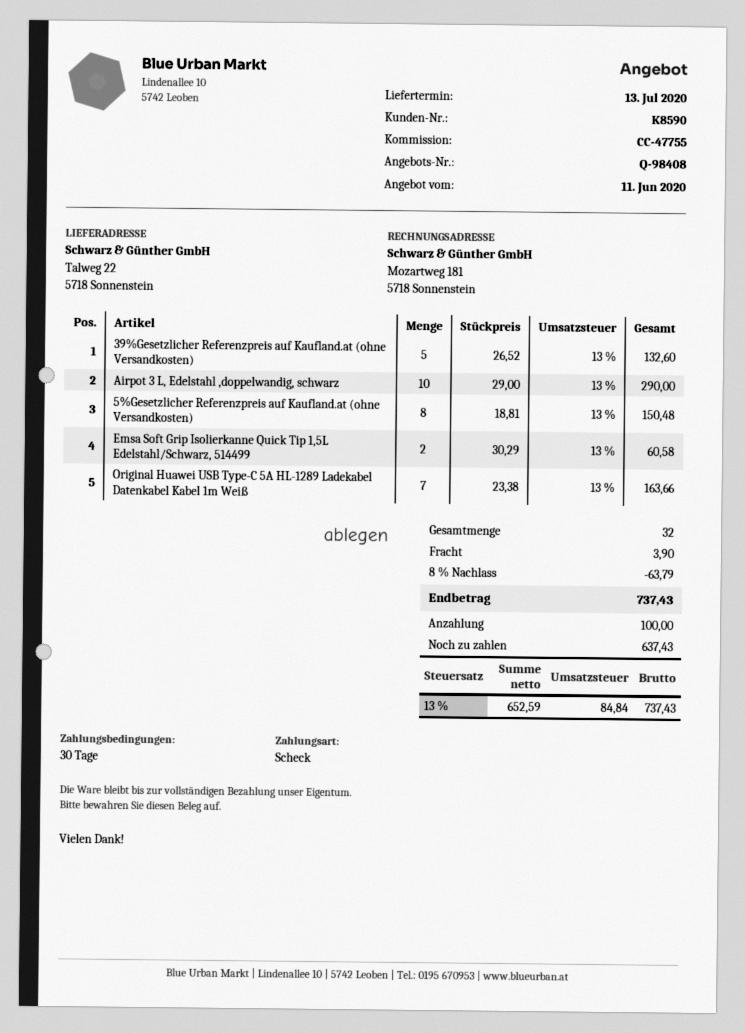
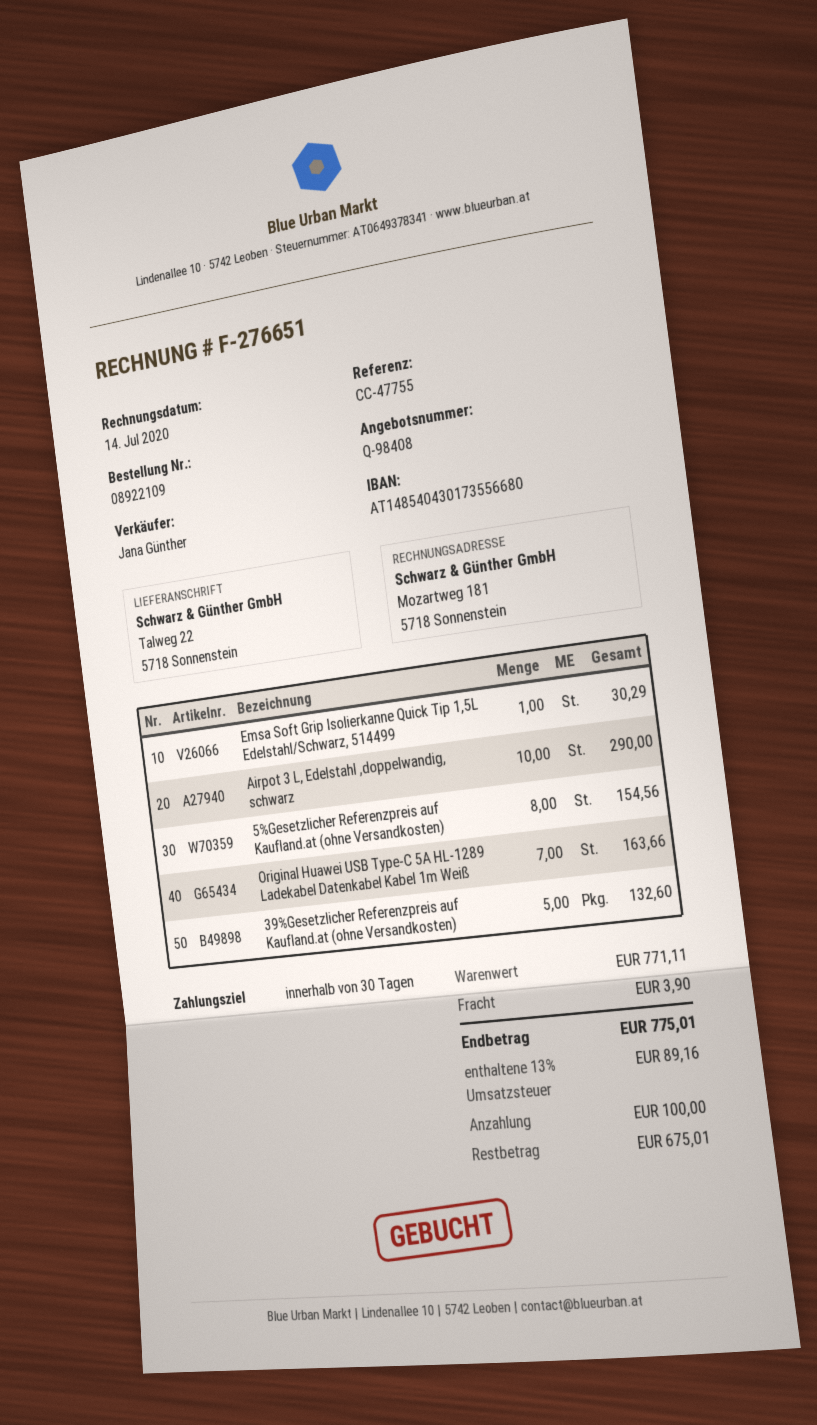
5%Gesetzlicher Referenzpreis auf Kaufland.at (ohne Versandkosten): 8 for 150.48 -> 8 for 154.56
Emsa Soft Grip Isolierkanne Quick Tip 1,5L Edelstahl/Schwarz, 514499: 2 for 60.58 -> 1 for 30.29
discount: 8% = 63.79 -> none
tax: 13% = 84.84 -> 13% = 89.16
total: 737.43 -> 775.01
balance: 637.43 -> 675.01

